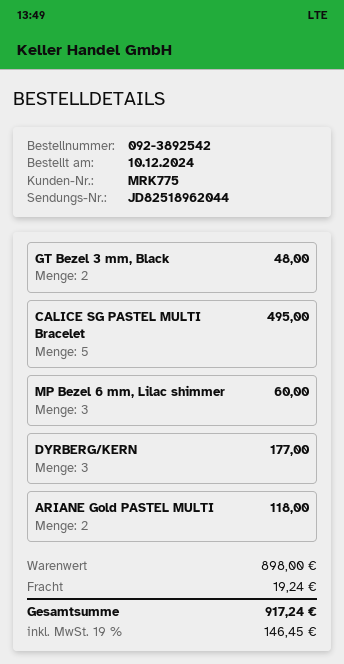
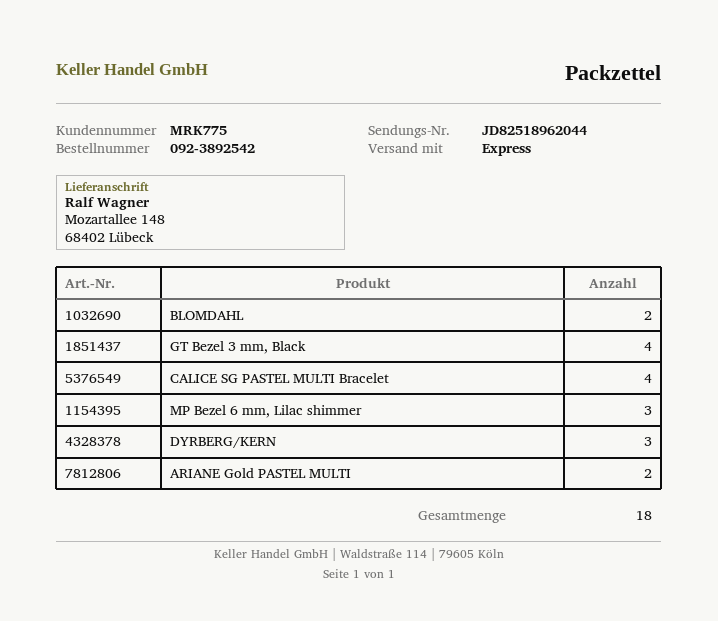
GT Bezel 3 mm, Black: 2 -> 4
CALICE SG PASTEL MULTI Bracelet: 5 -> 4
BLOMDAHL: none -> 2

